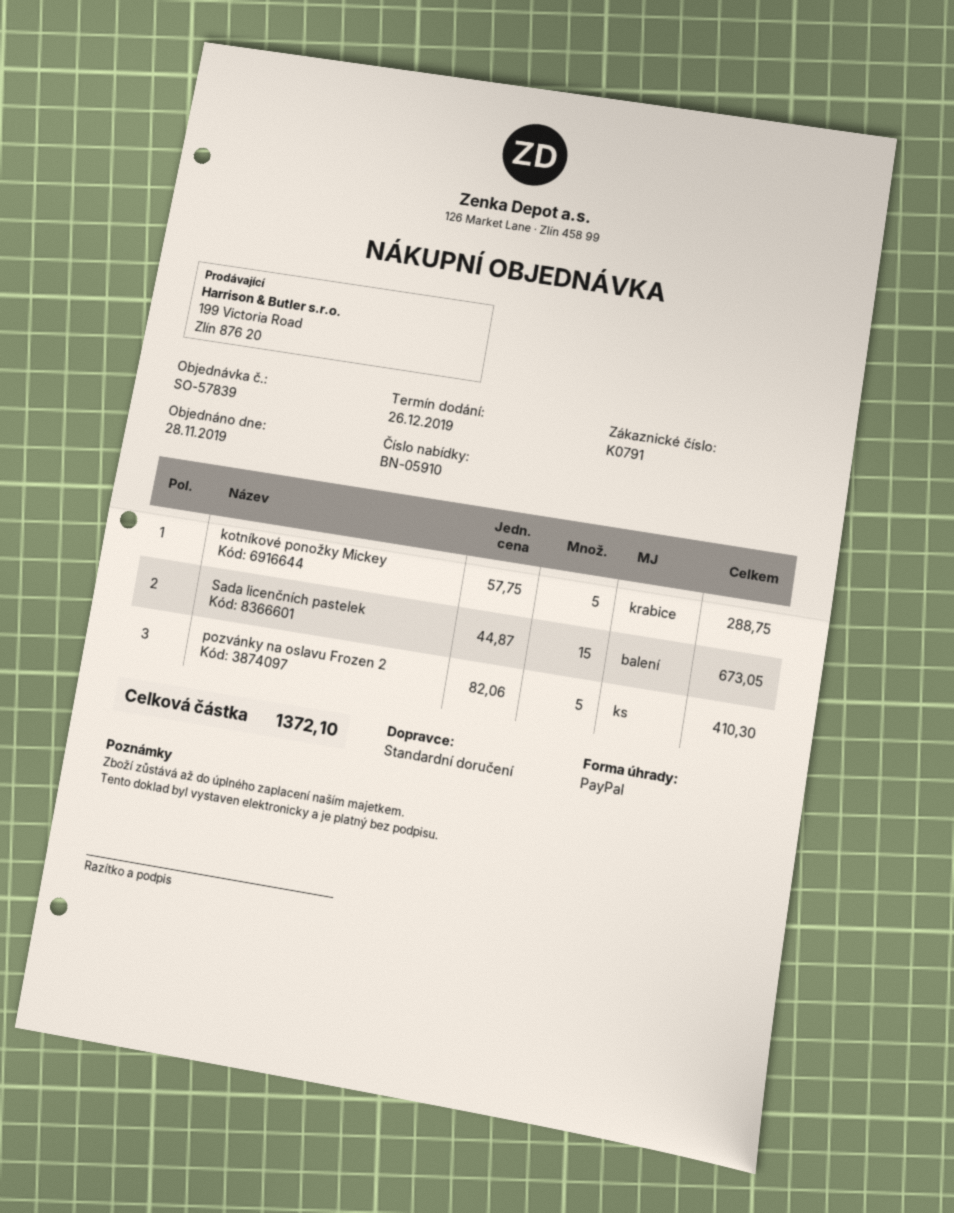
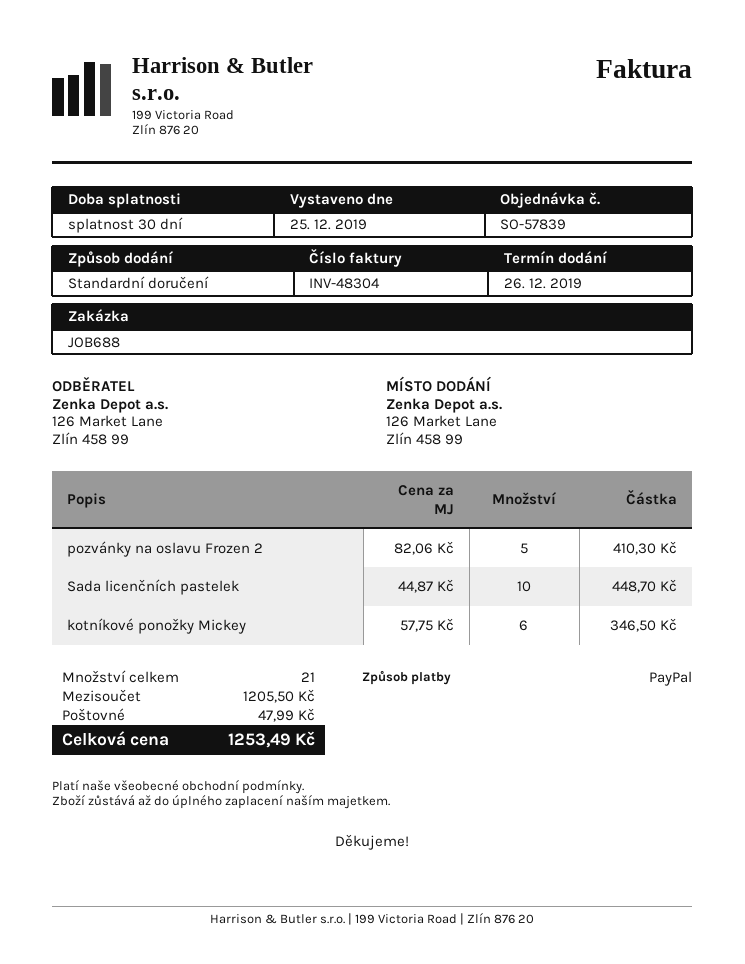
kotníkové ponožky Mickey: 5 x 57.75 = 288.75 -> 6 x 57.75 = 346.50
Sada licenčních pastelek: 15 x 44.87 = 673.05 -> 10 x 44.87 = 448.70
shipping: none -> 47.99
total: 1372.10 -> 1253.49

